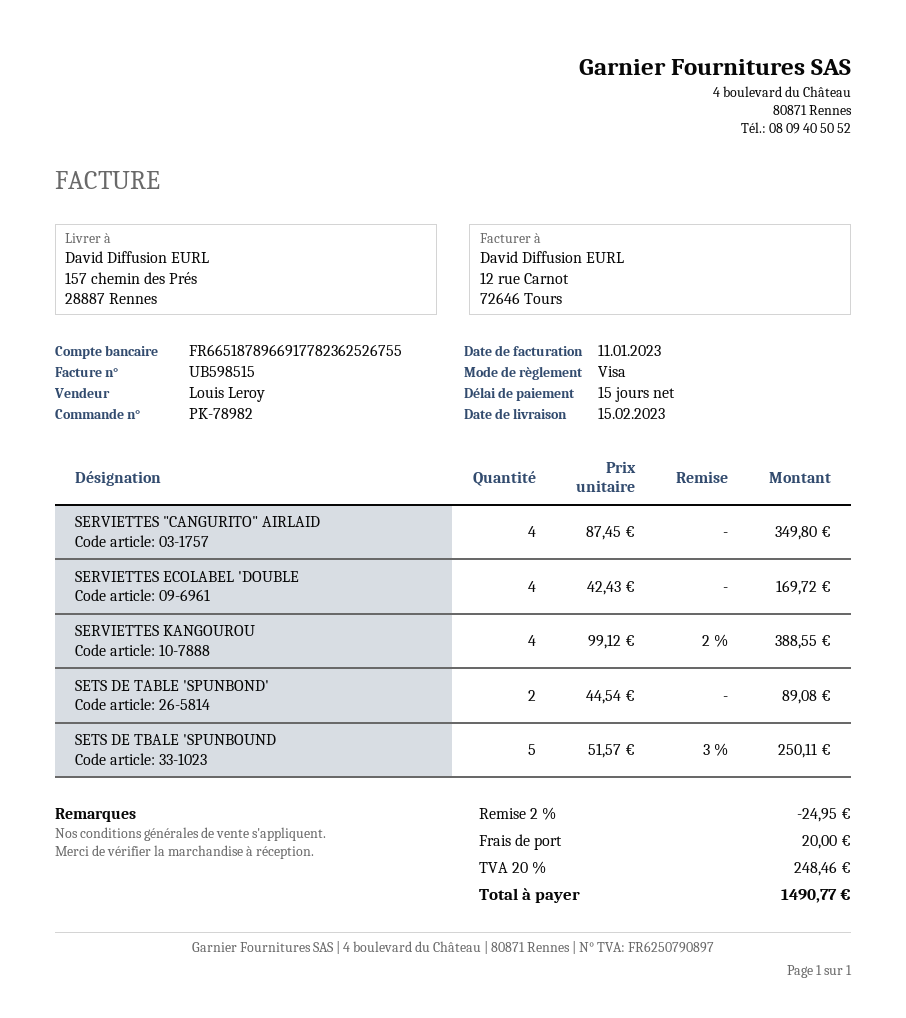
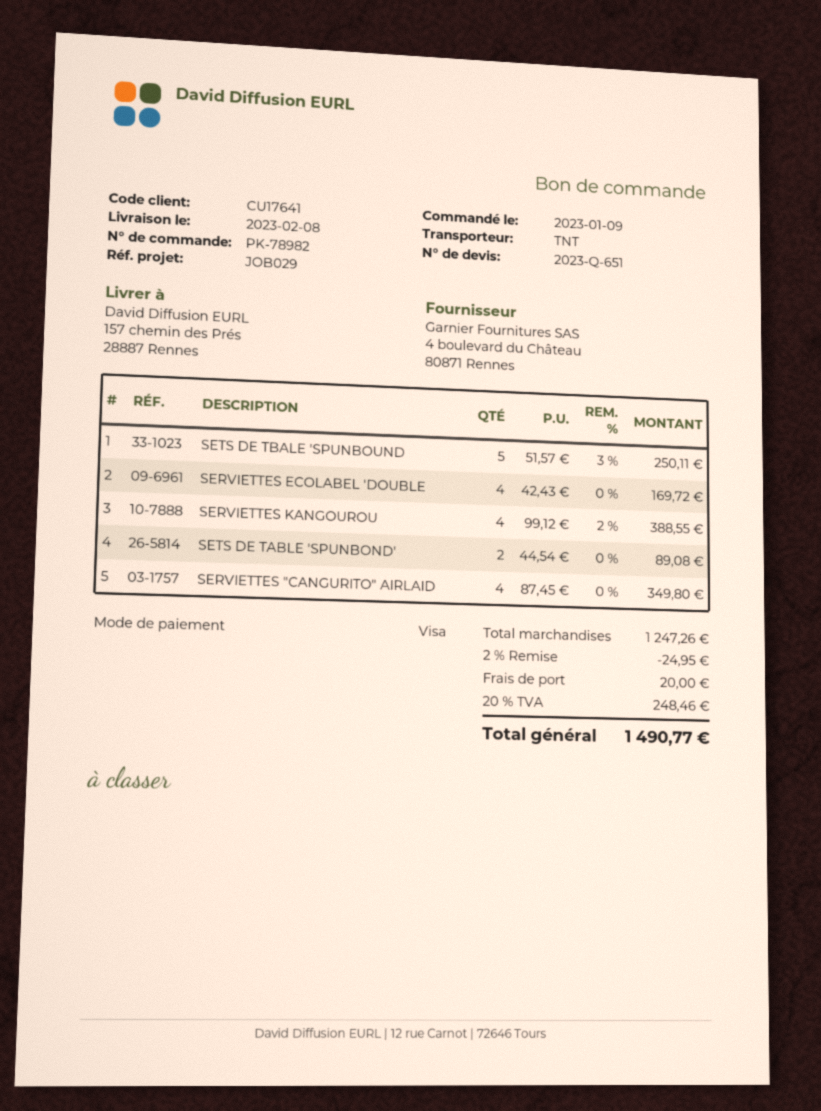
delivery date: 2023-02-15 -> 2023-02-08

